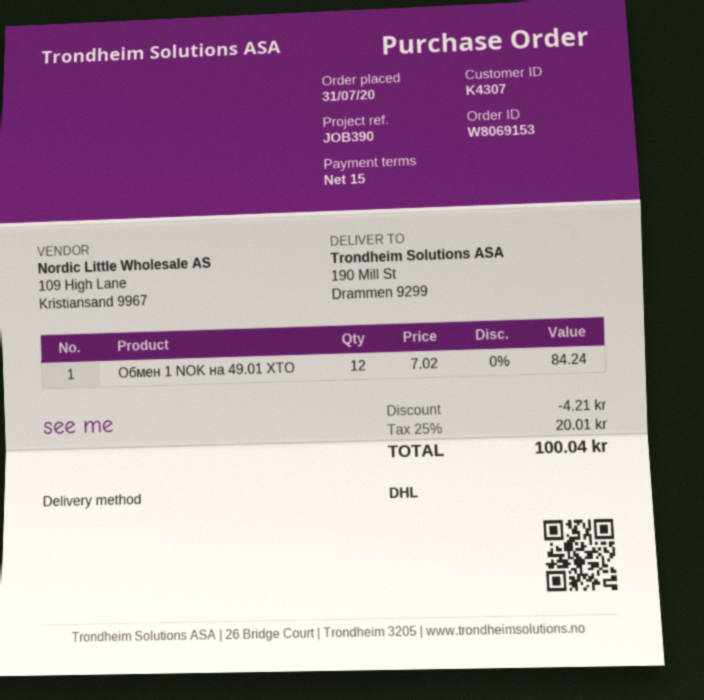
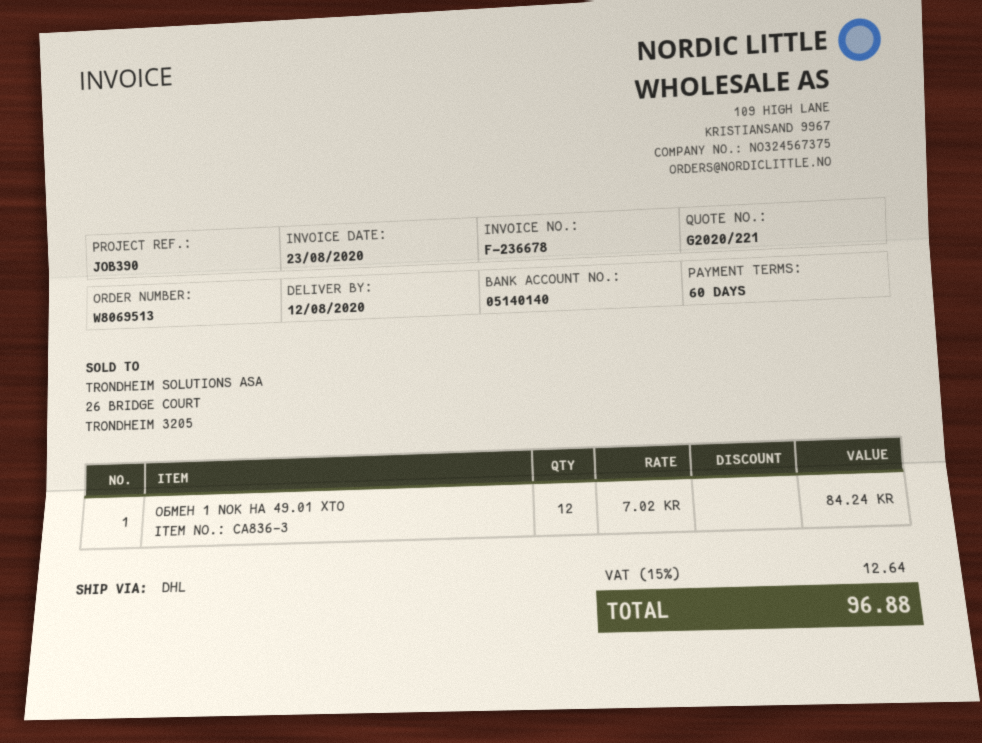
order number: W8069153 -> W8069513
payment terms: 15 days -> 60 days
discount: 4.21 -> none
tax: 25% = 20.01 -> 15% = 12.64
total: 100.04 -> 96.88

